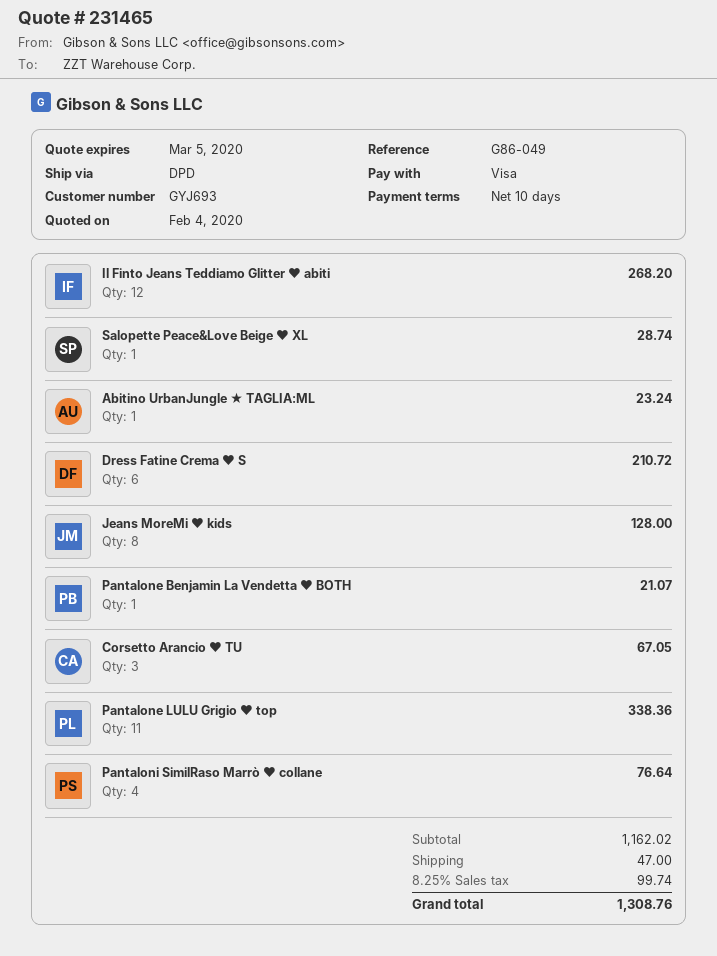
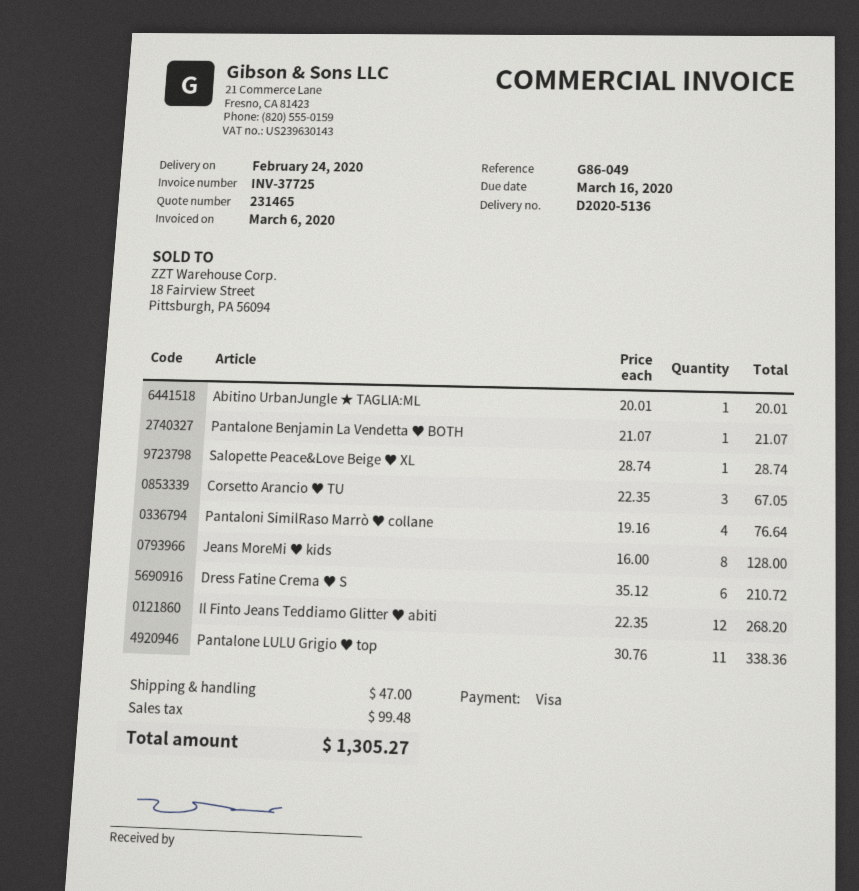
Abitino UrbanJungle ★ TAGLIA:ML: 1 for 23.24 -> 1 for 20.01
tax: 99.74 -> 99.48
total: 1308.76 -> 1305.27

